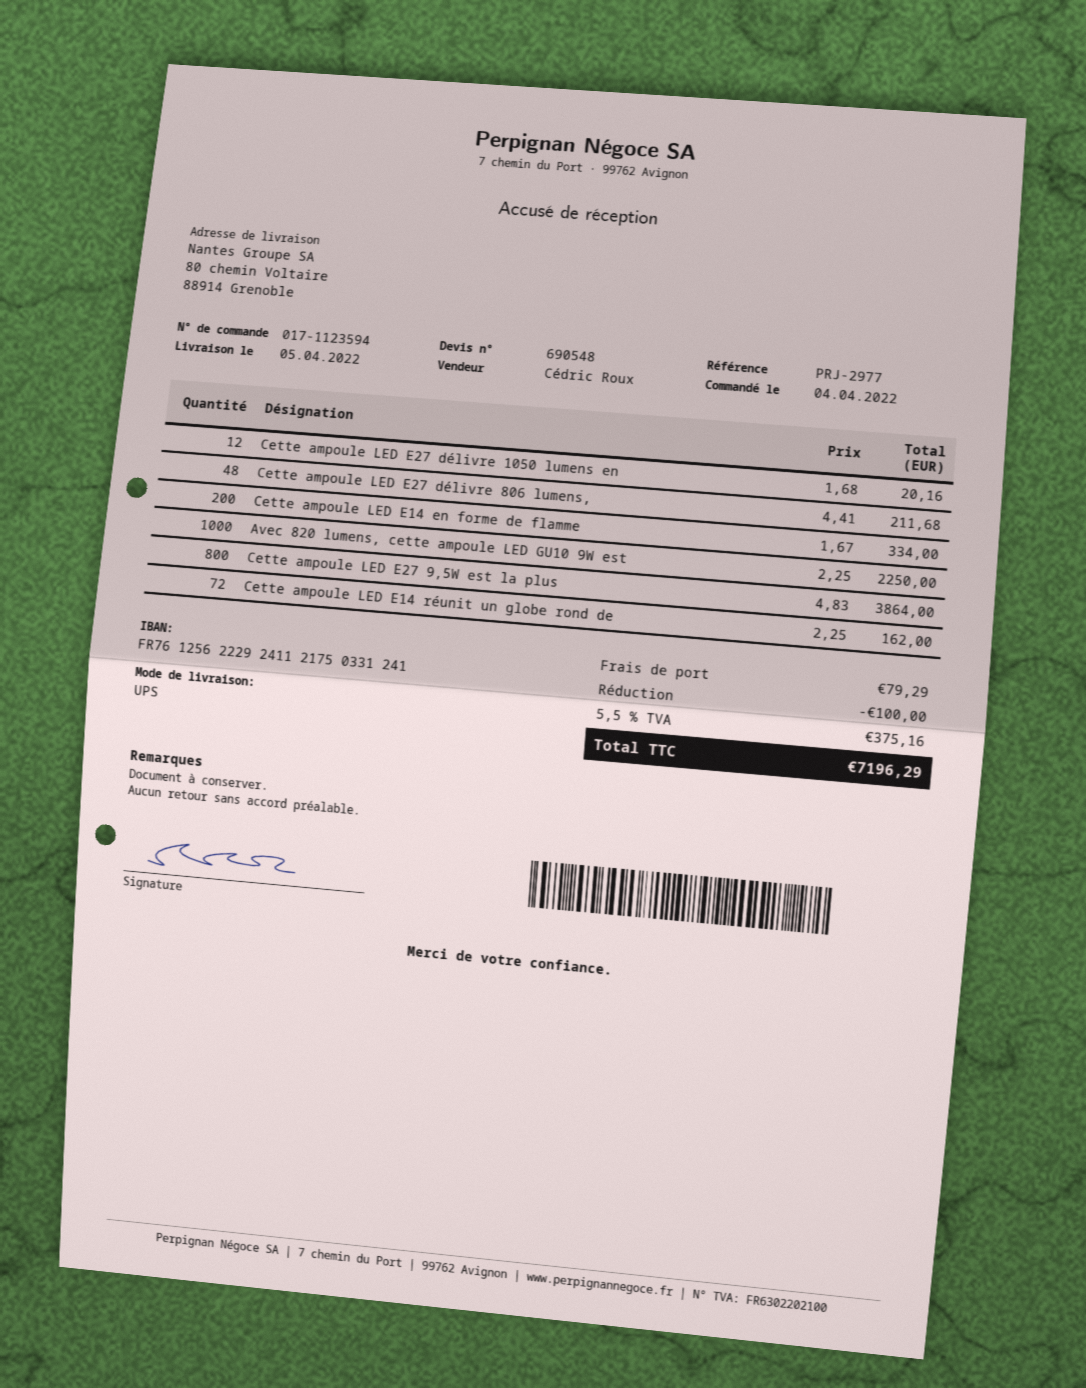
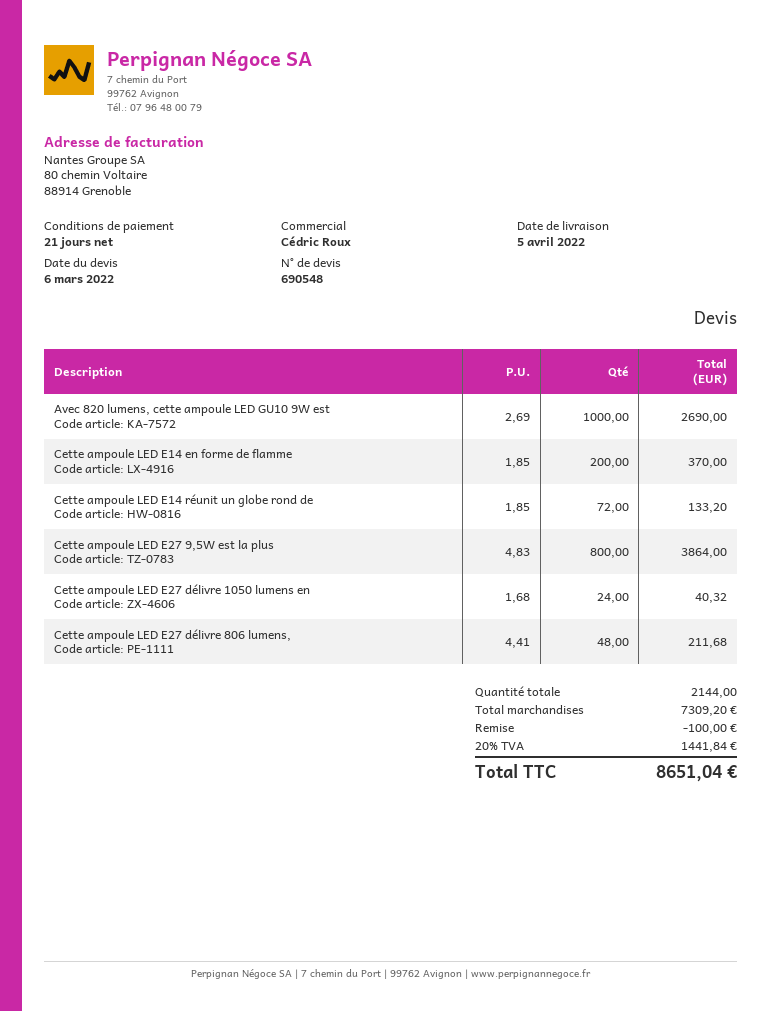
Cette ampoule LED E27 délivre 1050 lumens en: 12 x 1.68 = 20.16 -> 24 x 1.68 = 40.32
Cette ampoule LED E14 en forme de flamme: 200 x 1.67 = 334.00 -> 200 x 1.85 = 370.00
Avec 820 lumens, cette ampoule LED GU10 9W est: 1000 x 2.25 = 2250.00 -> 1000 x 2.69 = 2690.00
Cette ampoule LED E14 réunit un globe rond de: 72 x 2.25 = 162.00 -> 72 x 1.85 = 133.20
shipping: 79.29 -> none
tax: 5.5% = 375.16 -> 20% = 1441.84
total: 7196.29 -> 8651.04

